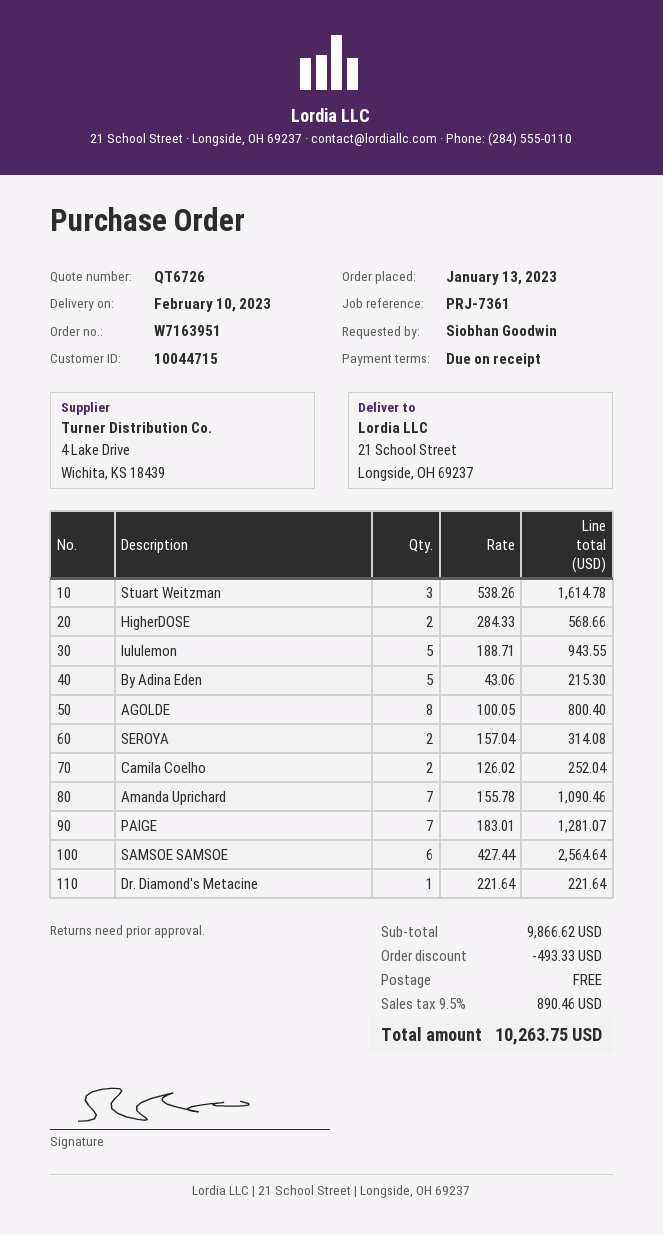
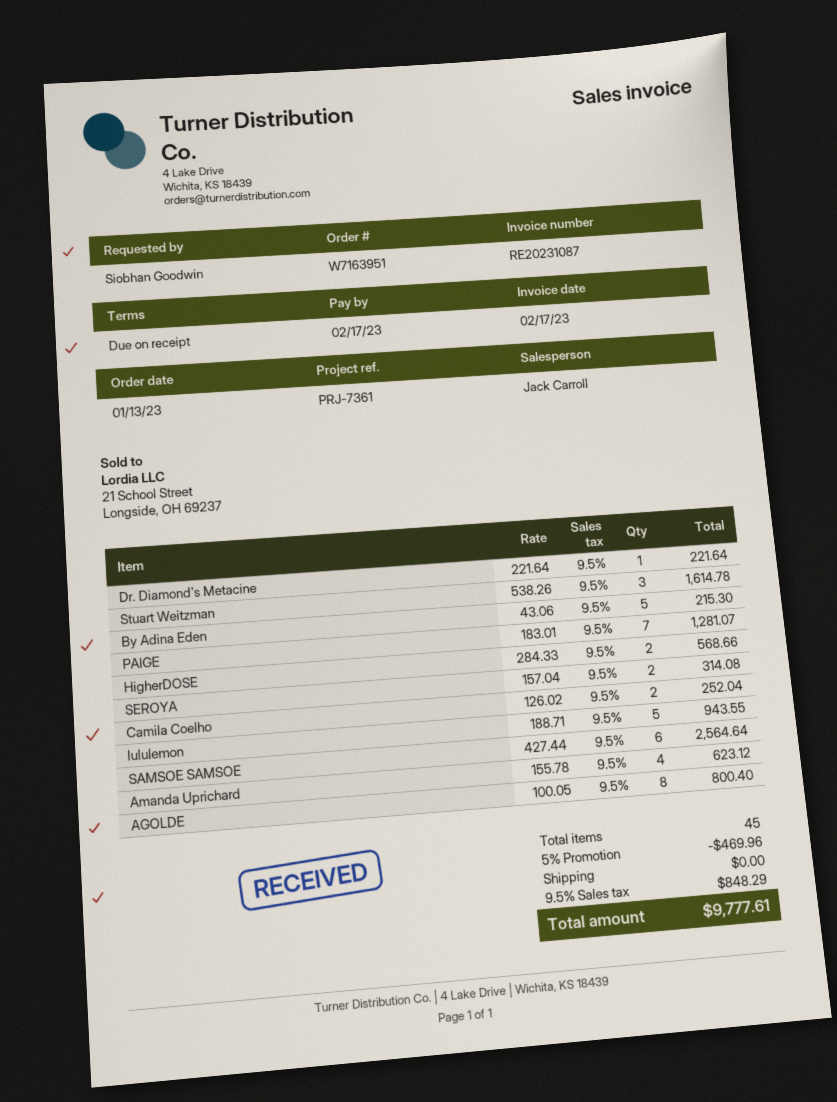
Amanda Uprichard: 7 x 155.78 = 1090.46 -> 4 x 155.78 = 623.12
discount: 493.33 -> 469.96
tax: 9.5% = 890.46 -> 9.5% = 848.29
total: 10263.75 -> 9777.61

